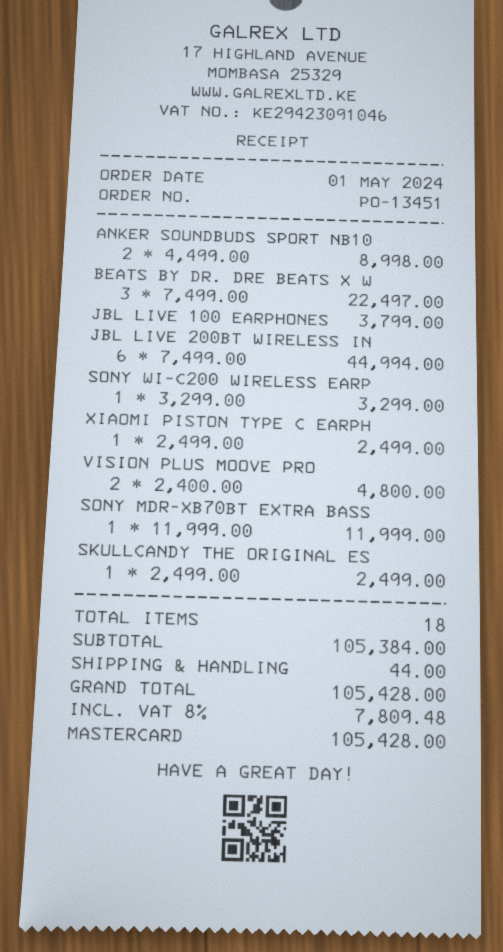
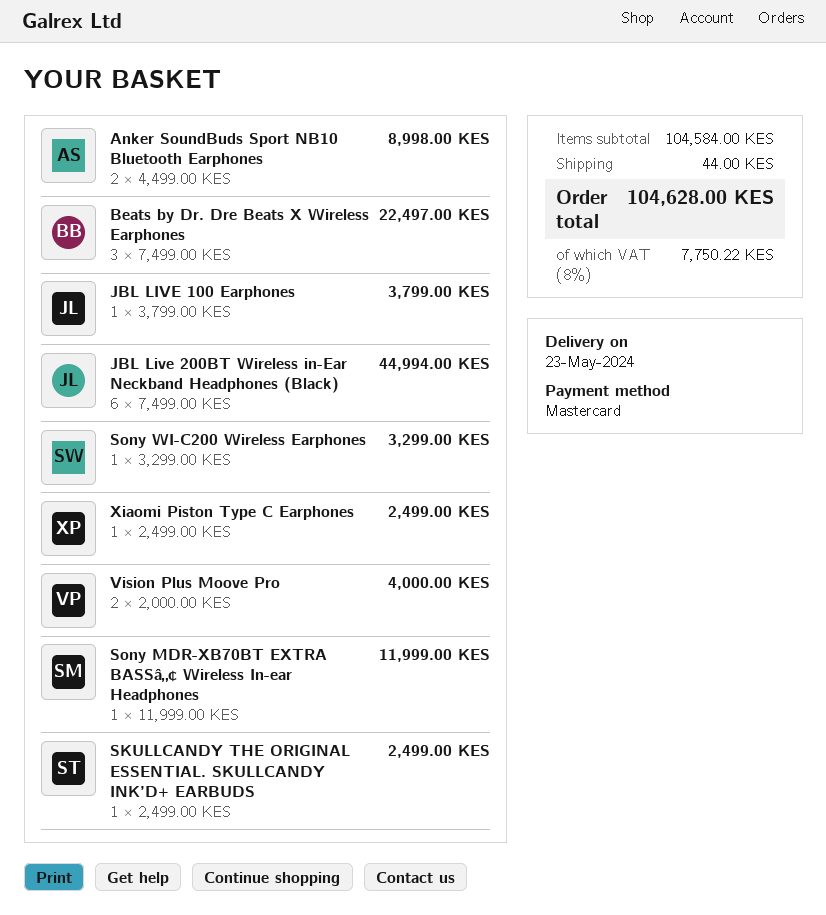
VISION PLUS MOOVE PRO: 2 x 2400.00 = 4800.00 -> 2 x 2000.00 = 4000.00
subtotal: 105384.00 -> 104584.00
tax: 8% = 7809.48 -> 8% = 7750.22
total: 105428.00 -> 104628.00

